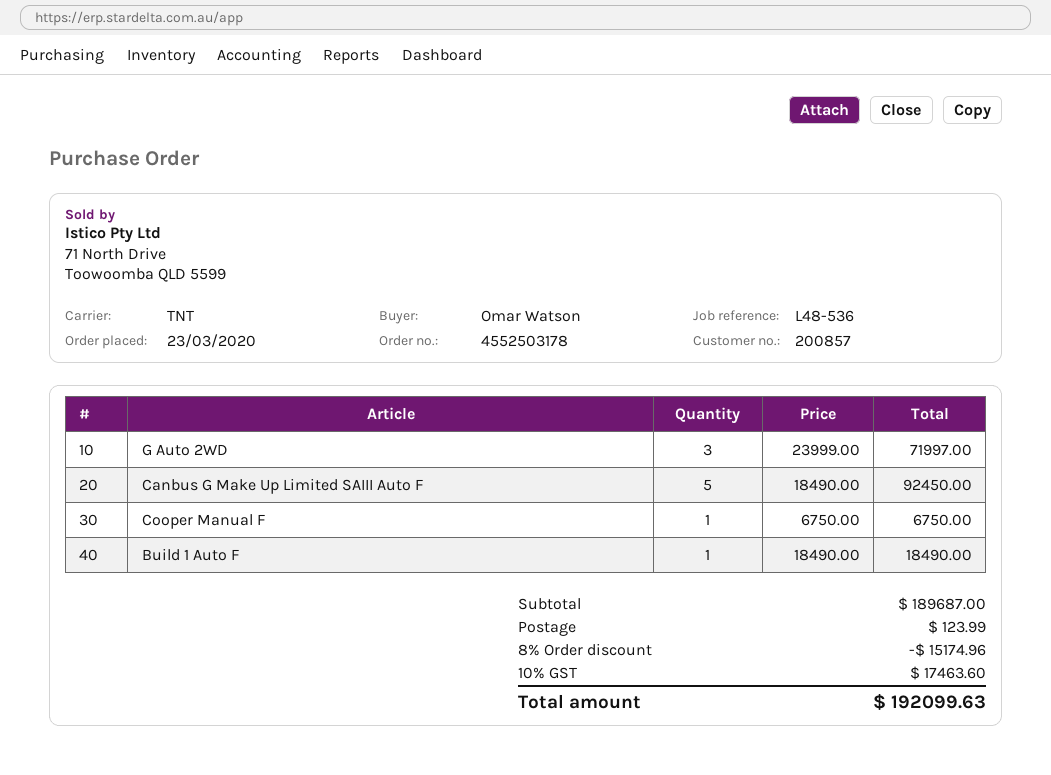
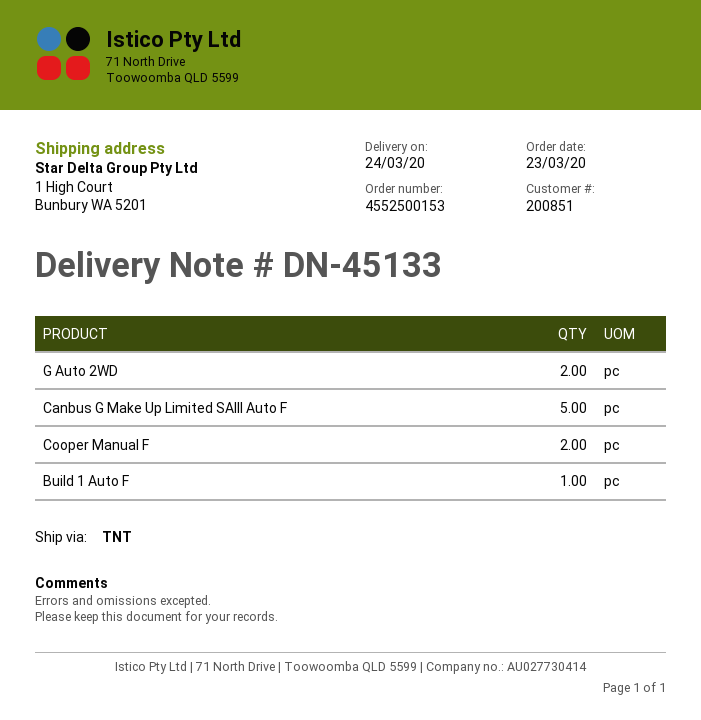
order number: 4552503178 -> 4552500153
customer number: 200857 -> 200851
G Auto 2WD: 3 -> 2
Cooper Manual F: 1 -> 2

